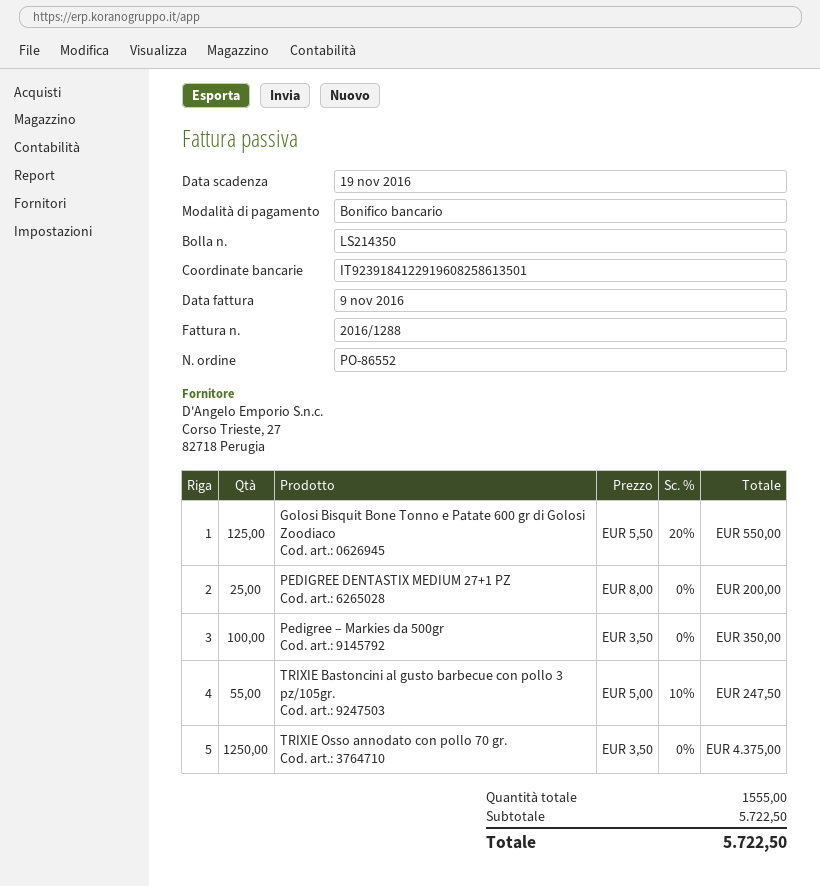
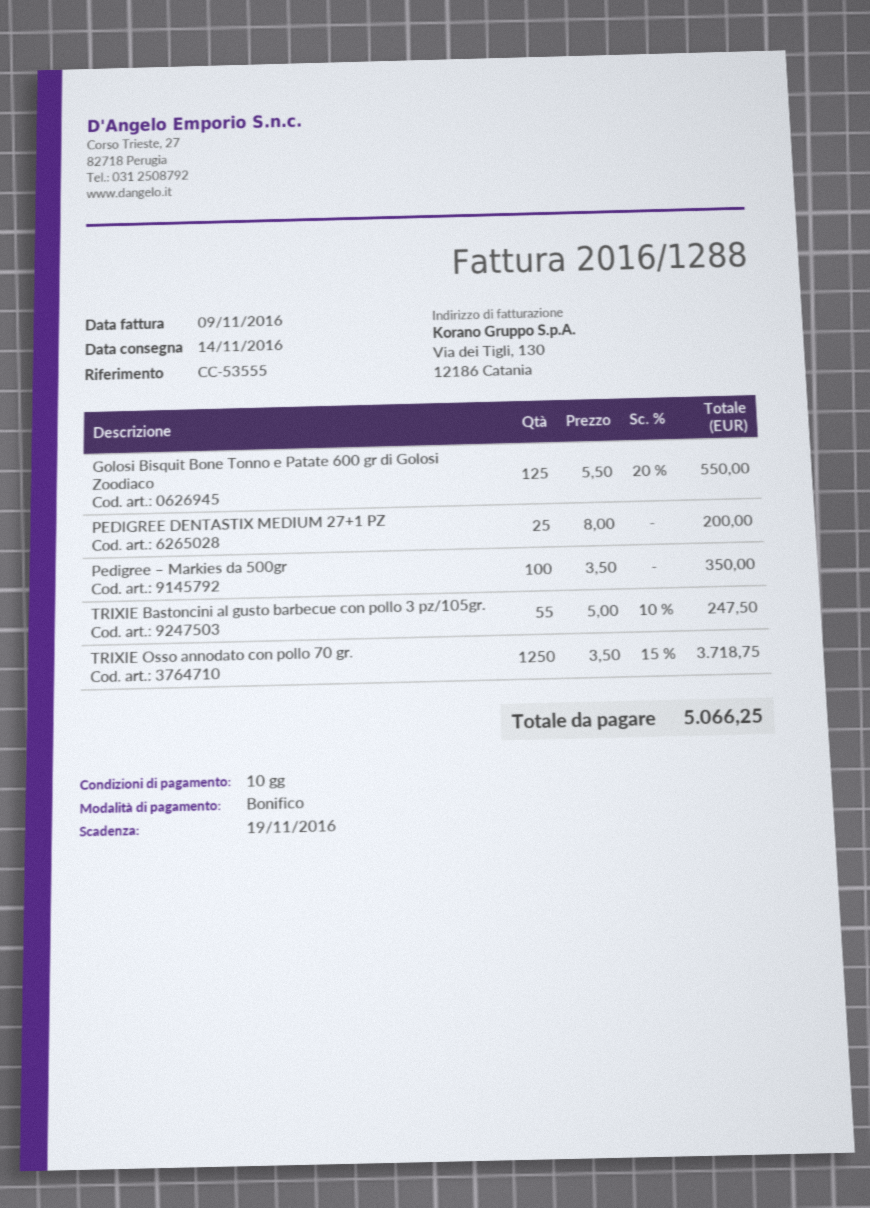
TRIXIE Osso annodato con pollo 70 gr.: 1250 x 3.50 = 4375.00 -> 1250 x 3.50 - 15% = 3718.75
total: 5722.50 -> 5066.25

